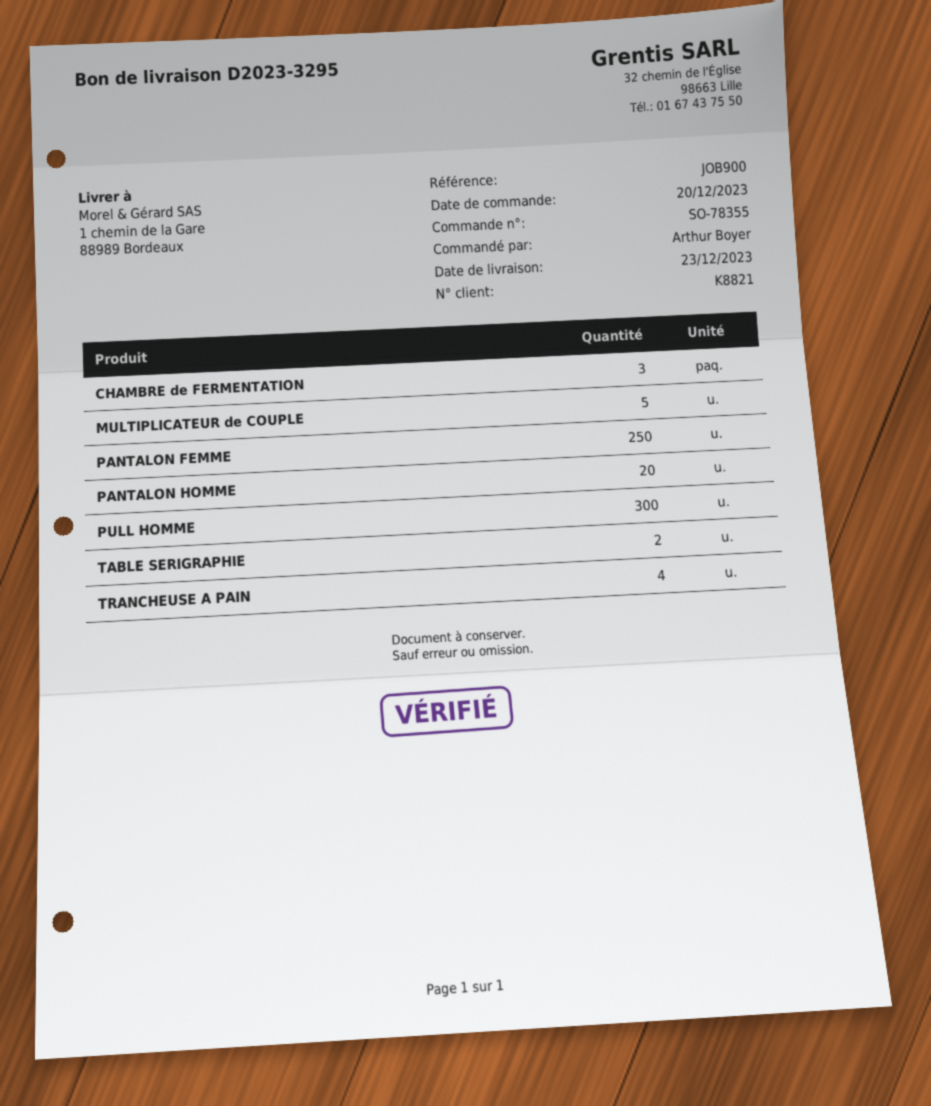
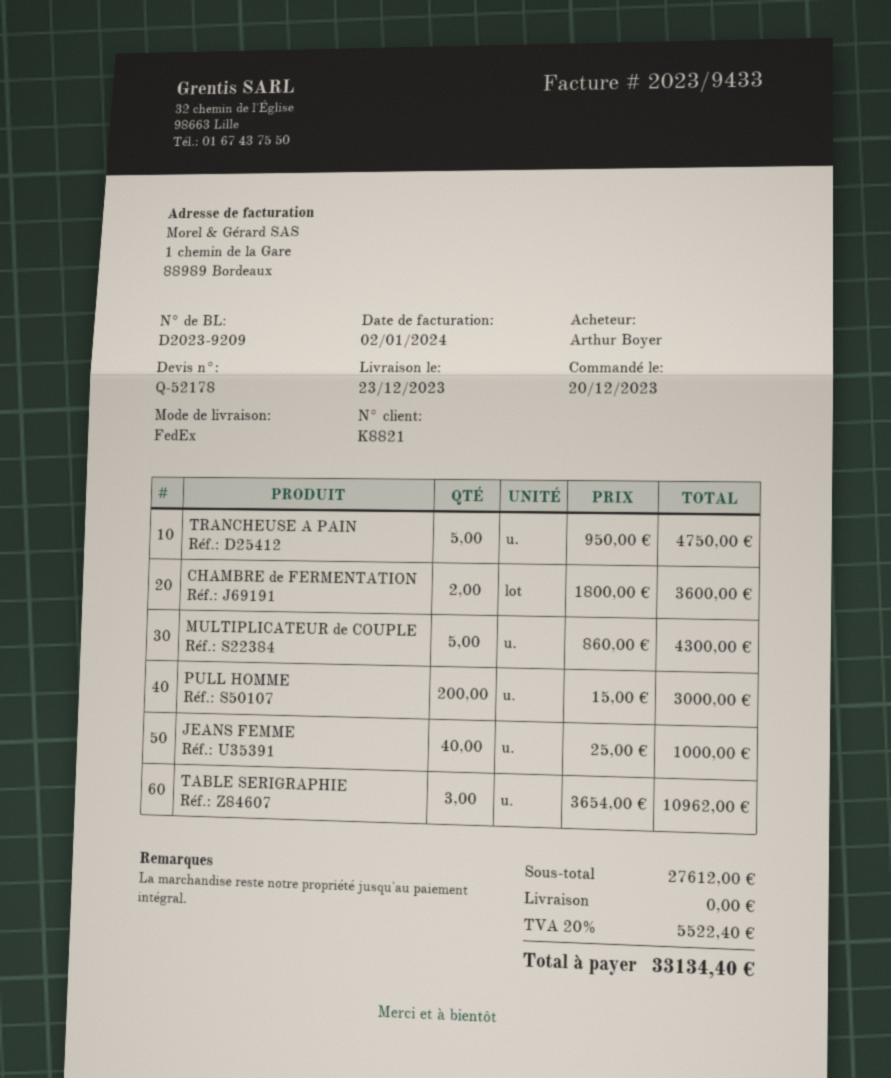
delivery note number: D2023-3295 -> D2023-9209
CHAMBRE de FERMENTATION: 3 -> 2
PANTALON FEMME: 250 -> none
PANTALON HOMME: 20 -> none
PULL HOMME: 300 -> 200
TABLE SERIGRAPHIE: 2 -> 3
TRANCHEUSE A PAIN: 4 -> 5
JEANS FEMME: none -> 40

